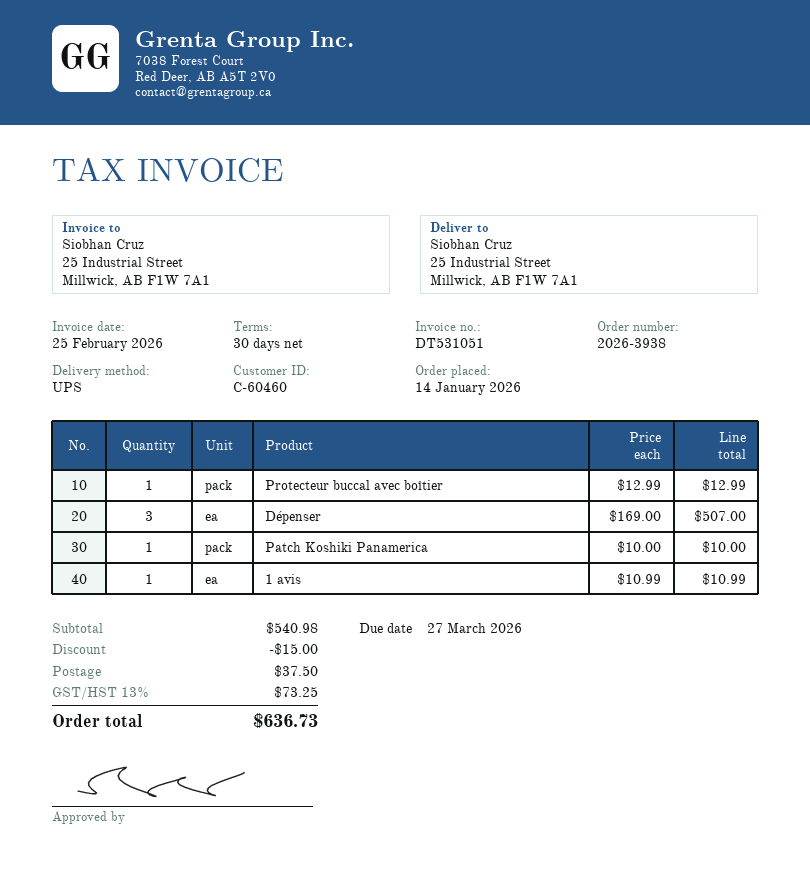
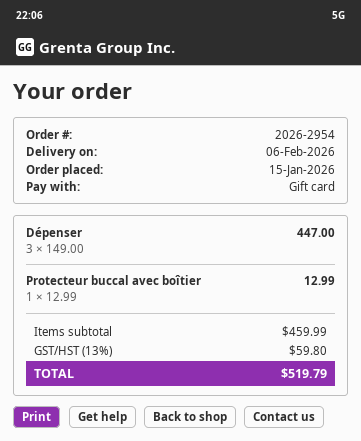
order number: 2026-3938 -> 2026-2954
order date: 2026-01-14 -> 2026-01-15
Dépenser: 3 x 169.00 = 507.00 -> 3 x 149.00 = 447.00
Patch Koshiki Panamerica: 1 x 10.00 = 10.00 -> none
1 avis: 1 x 10.99 = 10.99 -> none
subtotal: 540.98 -> 459.99
discount: 15.00 -> none
shipping: 37.50 -> none
tax: 13% = 73.25 -> 13% = 59.80
total: 636.73 -> 519.79

